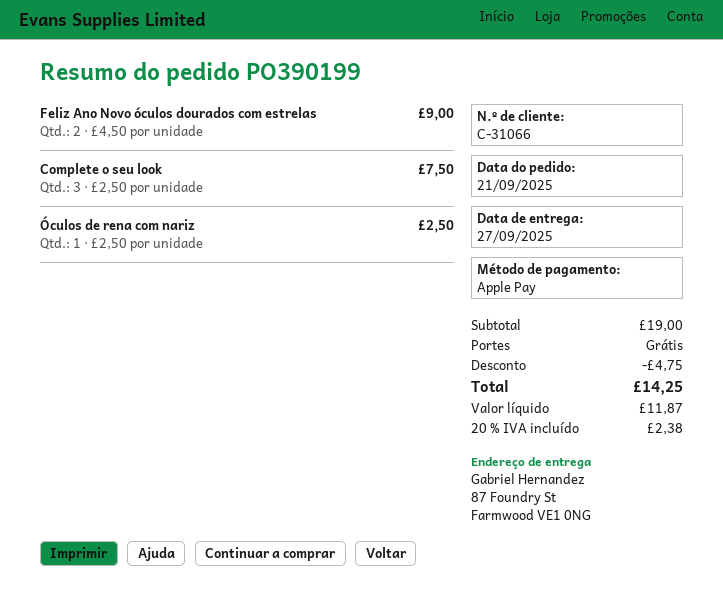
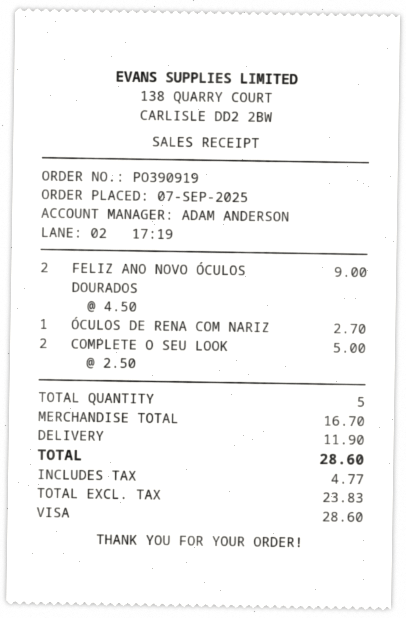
order number: PO390199 -> PO390919
order date: 2025-09-21 -> 2025-09-07
payment method: Apple Pay -> Visa
Complete o seu look: 3 x 2.50 = 7.50 -> 2 x 2.50 = 5.00
Óculos de rena com nariz: 1 x 2.50 = 2.50 -> 1 x 2.70 = 2.70
subtotal: 19.00 -> 16.70
discount: 4.75 -> none
shipping: 0.00 -> 11.90
net: 11.87 -> 23.83
tax: 2.38 -> 4.77
total: 14.25 -> 28.60

